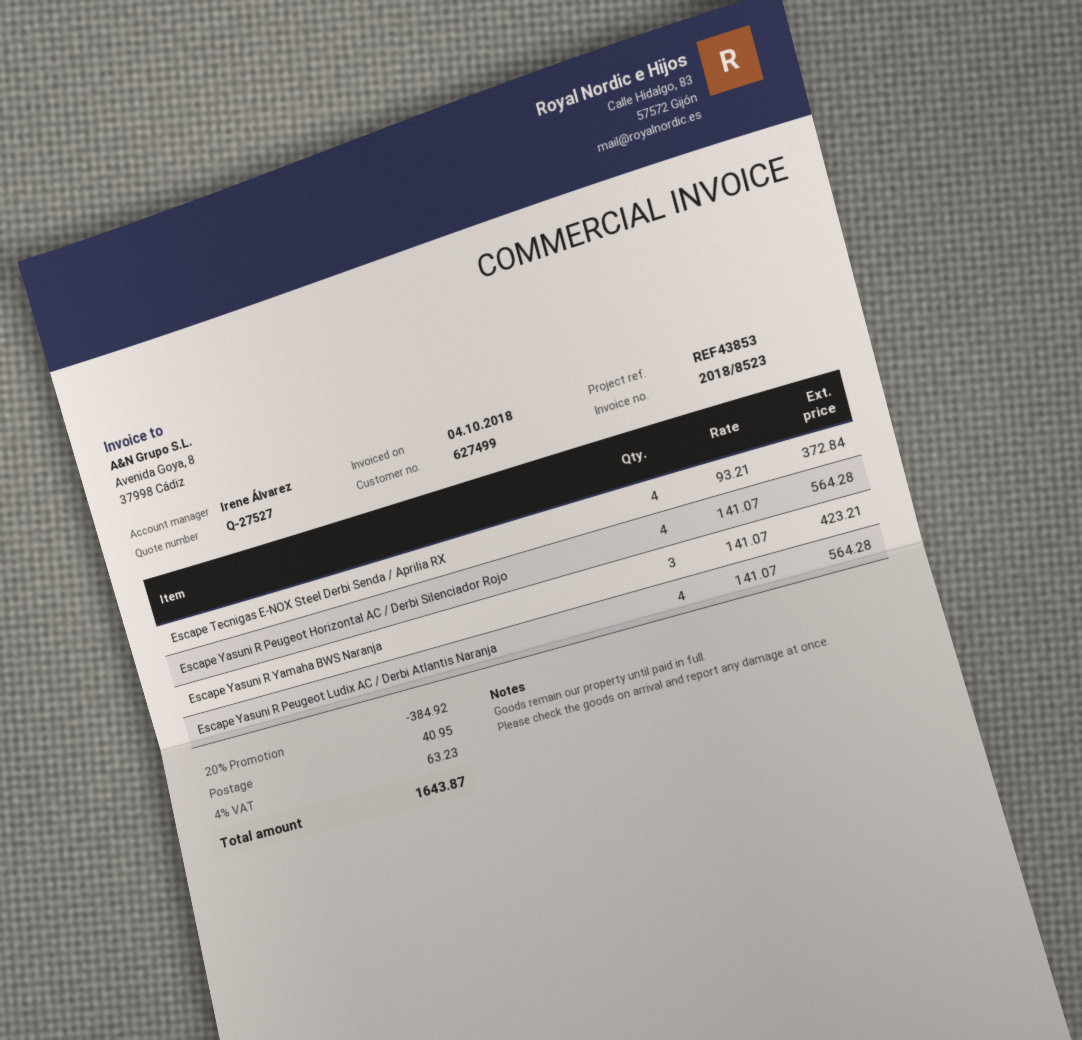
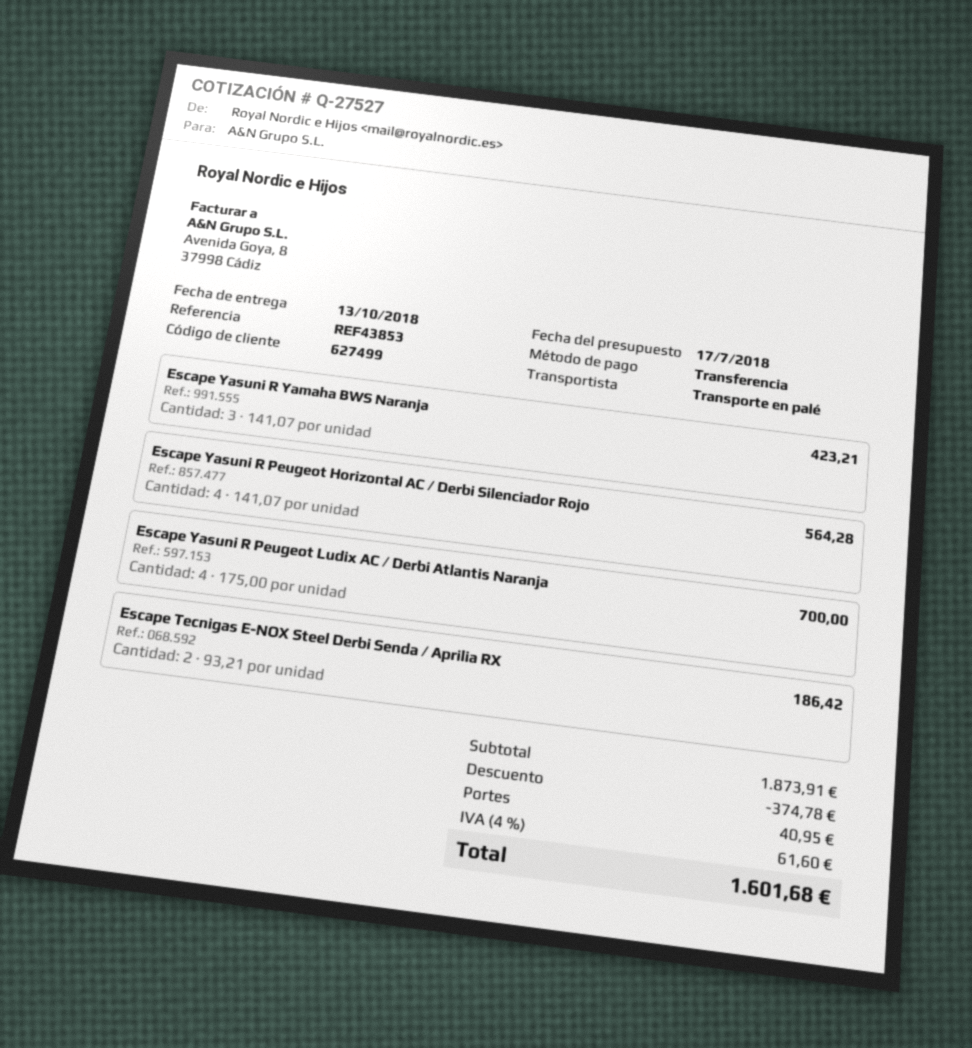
Escape Tecnigas E-NOX Steel Derbi Senda / Aprilia RX: 4 x 93.21 = 372.84 -> 2 x 93.21 = 186.42
Escape Yasuni R Peugeot Ludix AC / Derbi Atlantis Naranja: 4 x 141.07 = 564.28 -> 4 x 175.00 = 700.00
discount: 384.92 -> 374.78
tax: 4% = 63.23 -> 4% = 61.60
total: 1643.87 -> 1601.68

